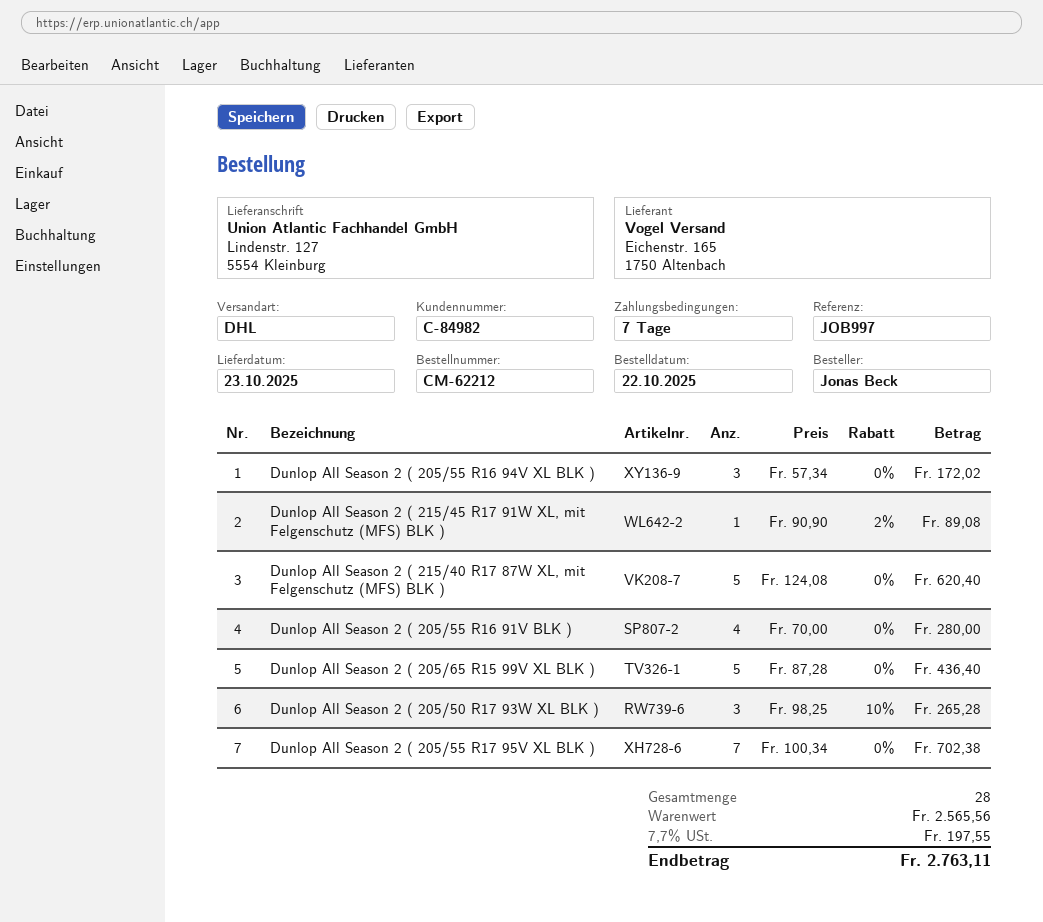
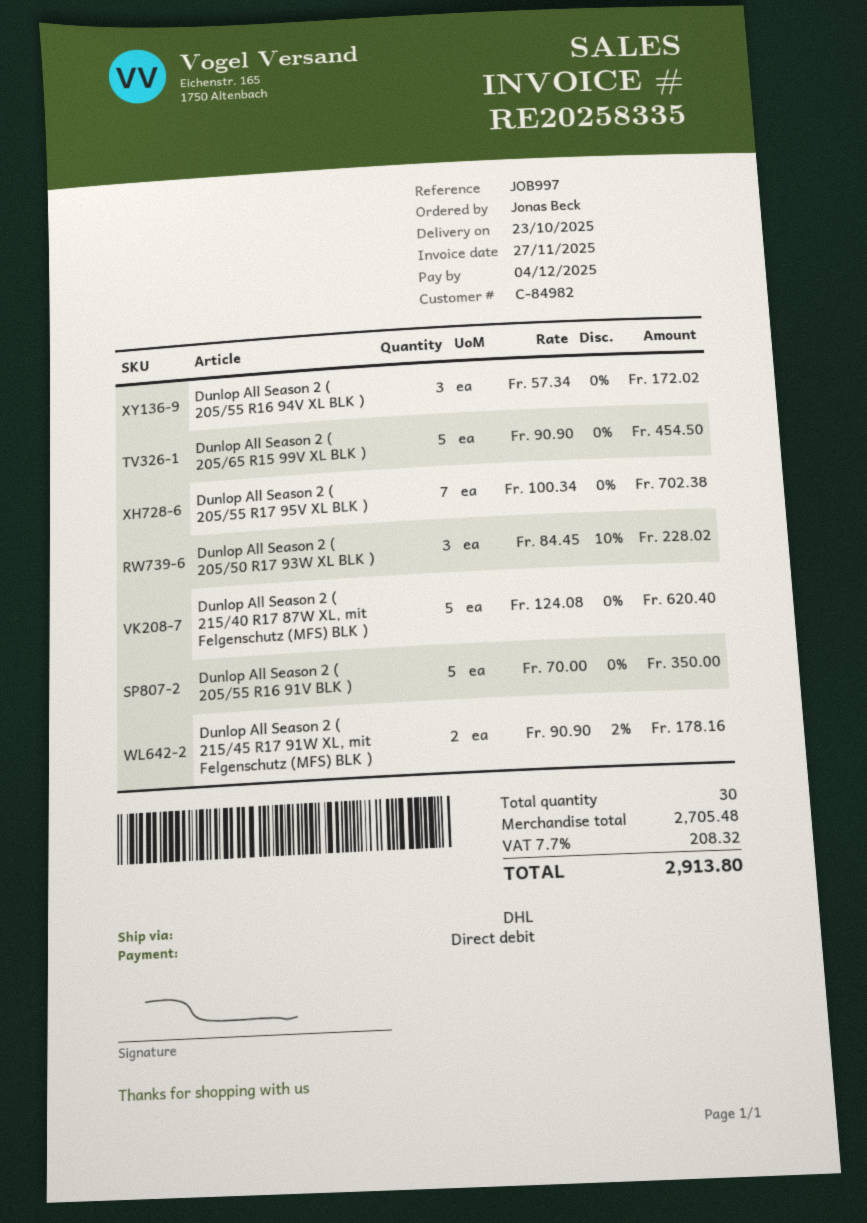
Dunlop All Season 2 ( 215/45 R17 91W XL, mit Felgenschutz (MFS) BLK ): 1 x 90.90 - 2% = 89.08 -> 2 x 90.90 - 2% = 178.16
Dunlop All Season 2 ( 205/55 R16 91V BLK ): 4 x 70.00 = 280.00 -> 5 x 70.00 = 350.00
Dunlop All Season 2 ( 205/65 R15 99V XL BLK ): 5 x 87.28 = 436.40 -> 5 x 90.90 = 454.50
Dunlop All Season 2 ( 205/50 R17 93W XL BLK ): 3 x 98.25 - 10% = 265.28 -> 3 x 84.45 - 10% = 228.02
total quantity: 28 -> 30
subtotal: 2565.56 -> 2705.48
tax: 7.7% = 197.55 -> 7.7% = 208.32
total: 2763.11 -> 2913.80

